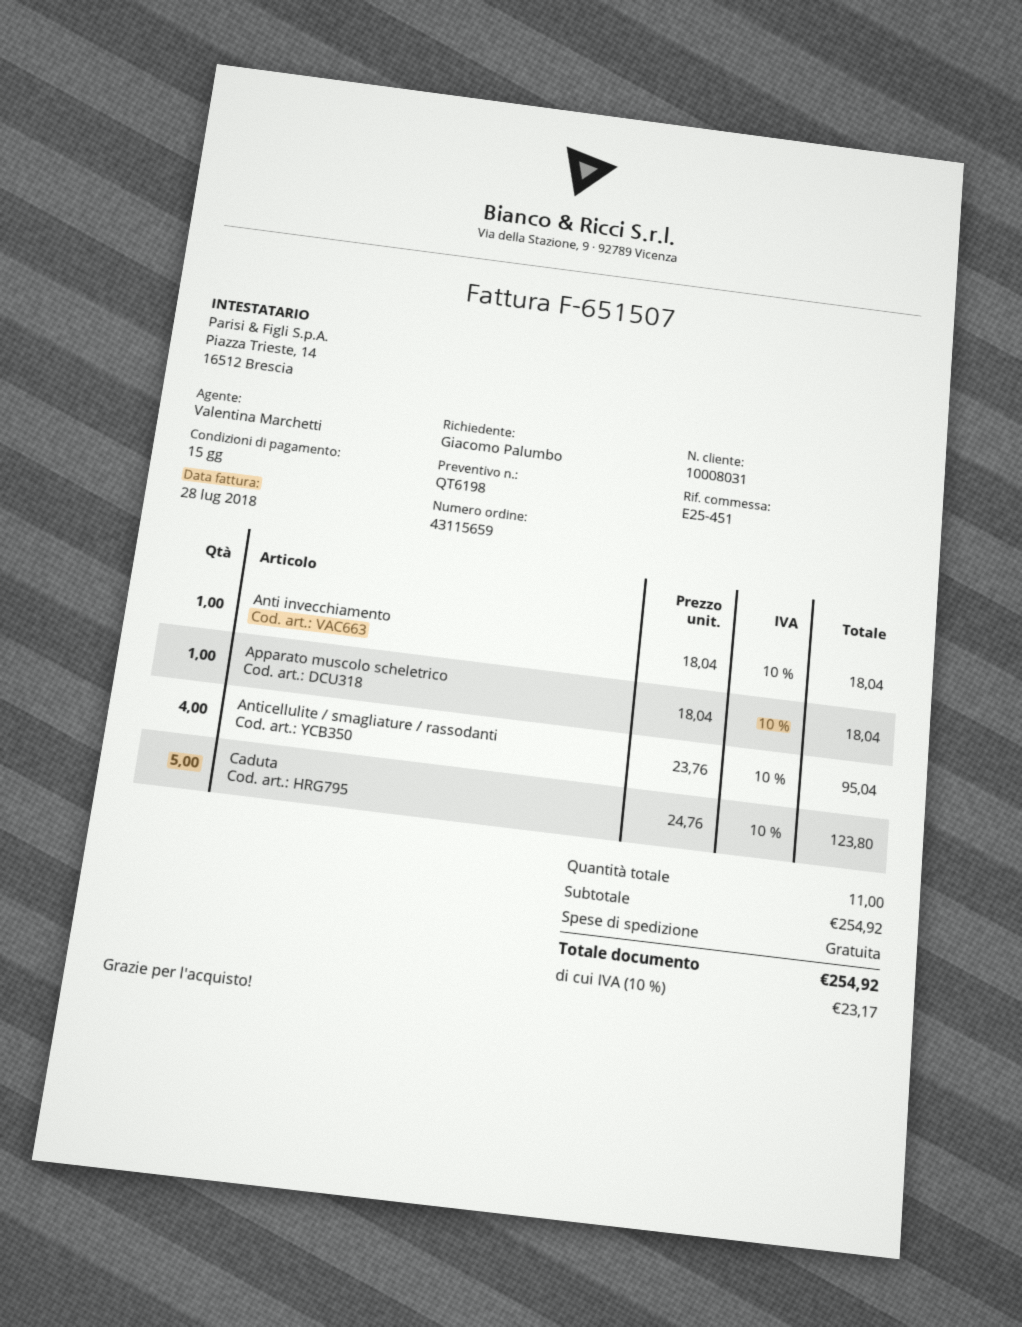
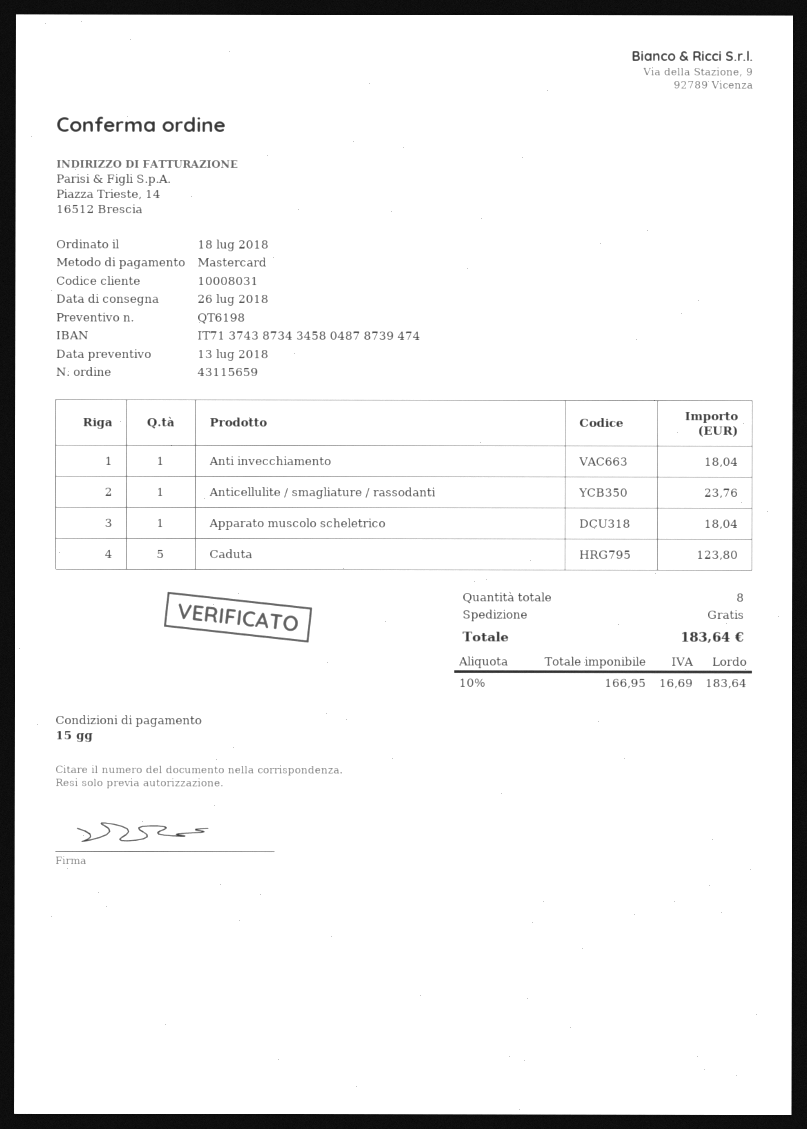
Anticellulite / smagliature / rassodanti: 4 for 95.04 -> 1 for 23.76
total quantity: 11 -> 8
tax: 10% = 23.17 -> 10% = 16.69
total: 254.92 -> 183.64

